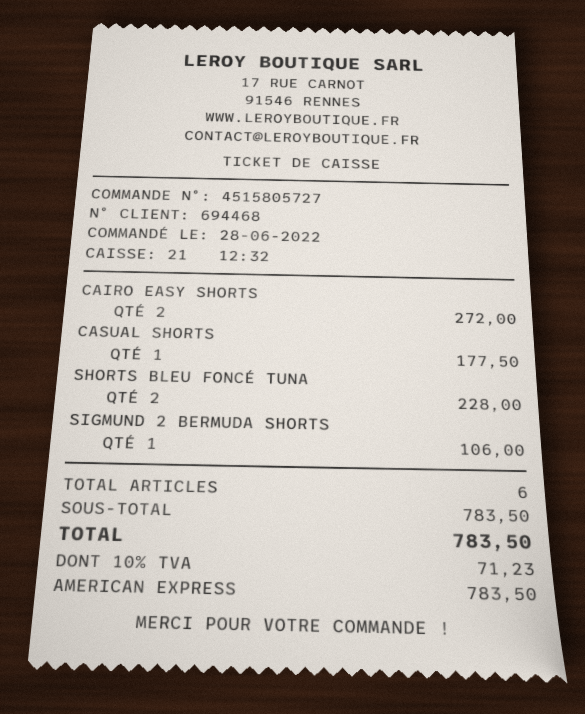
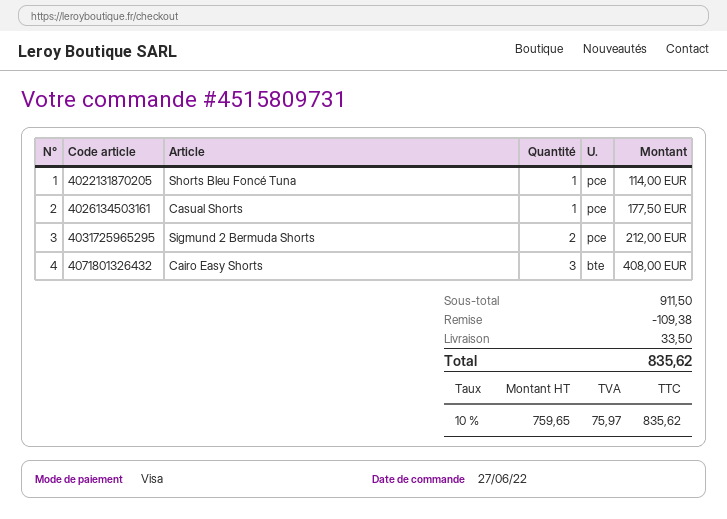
order number: 4515805727 -> 4515809731
order date: 2022-06-28 -> 2022-06-27
payment method: American Express -> Visa
CAIRO EASY SHORTS: 2 for 272.00 -> 3 for 408.00
SHORTS BLEU FONCÉ TUNA: 2 for 228.00 -> 1 for 114.00
SIGMUND 2 BERMUDA SHORTS: 1 for 106.00 -> 2 for 212.00
subtotal: 783.50 -> 911.50
discount: none -> 109.38
shipping: none -> 33.50
tax: 10% = 71.23 -> 10% = 75.97
total: 783.50 -> 835.62

